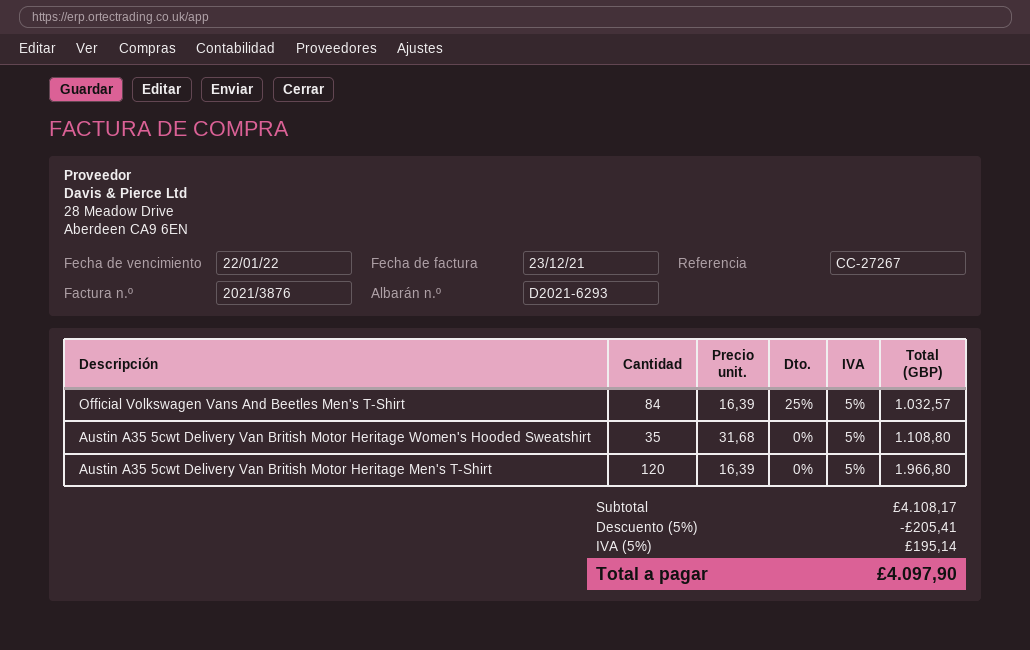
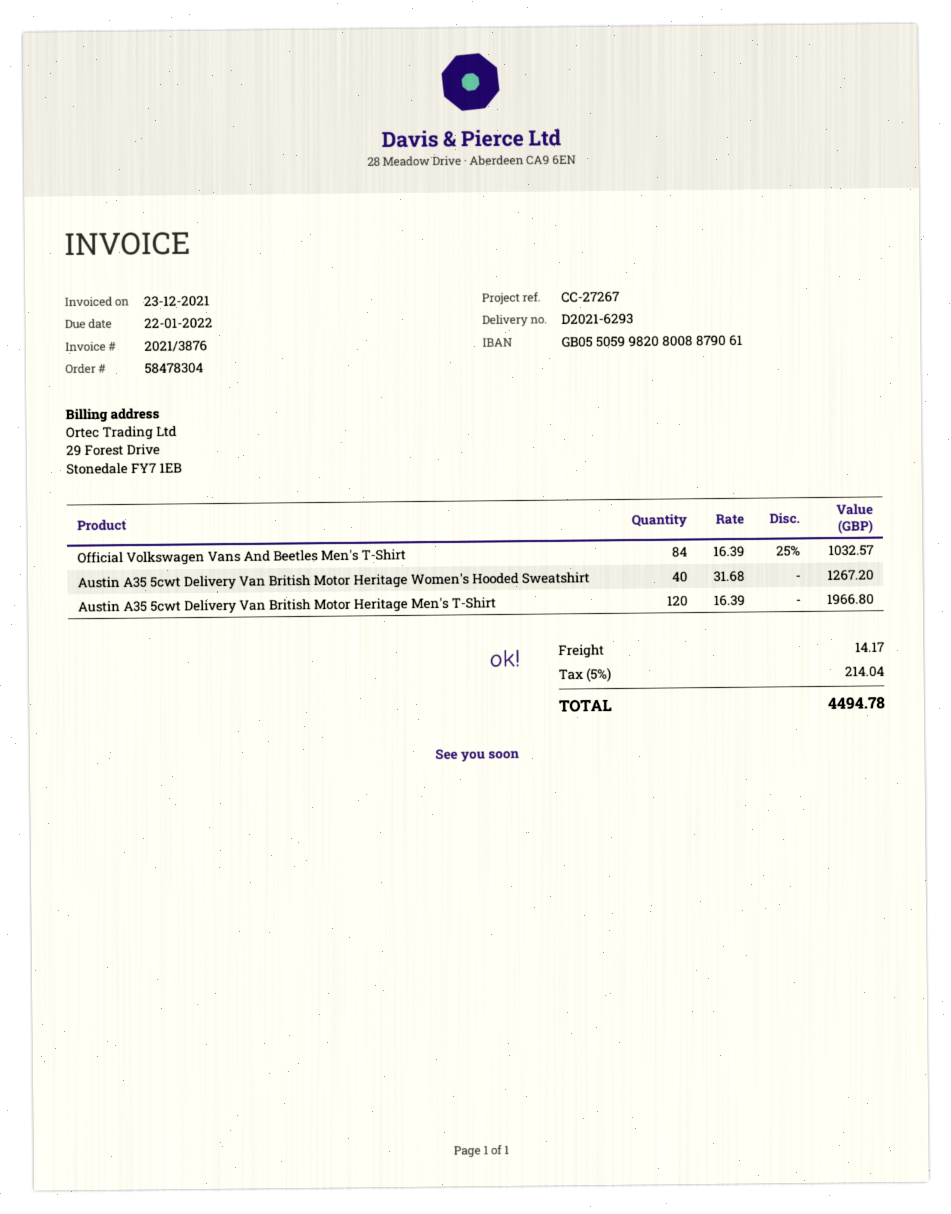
Austin A35 5cwt Delivery Van British Motor Heritage Women's Hooded Sweatshirt: 35 x 31.68 = 1108.80 -> 40 x 31.68 = 1267.20
discount: 5% = 205.41 -> none
shipping: none -> 14.17
tax: 5% = 195.14 -> 5% = 214.04
total: 4097.90 -> 4494.78

